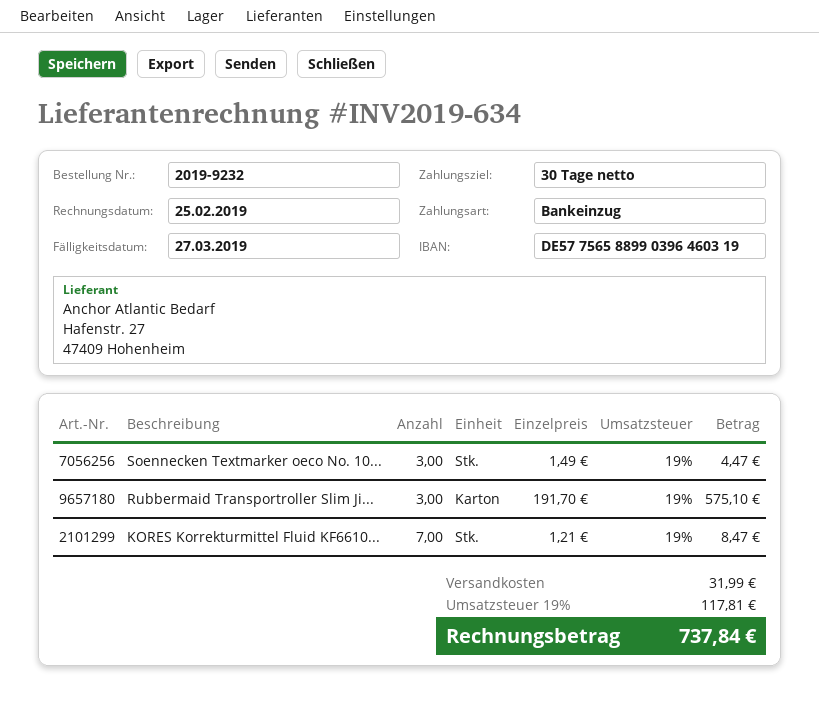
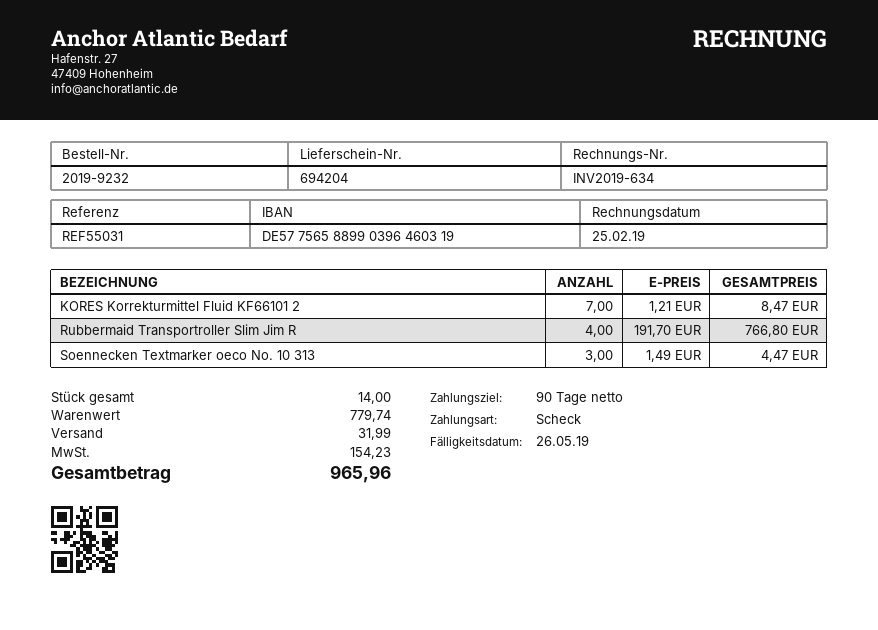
payment terms: 30 days -> 90 days
due date: 2019-03-27 -> 2019-05-26
payment method: direct debit -> cheque
Rubbermaid Transportroller Slim Ji...: 3 x 191.70 = 575.10 -> 4 x 191.70 = 766.80
tax: 117.81 -> 154.23
total: 737.84 -> 965.96

